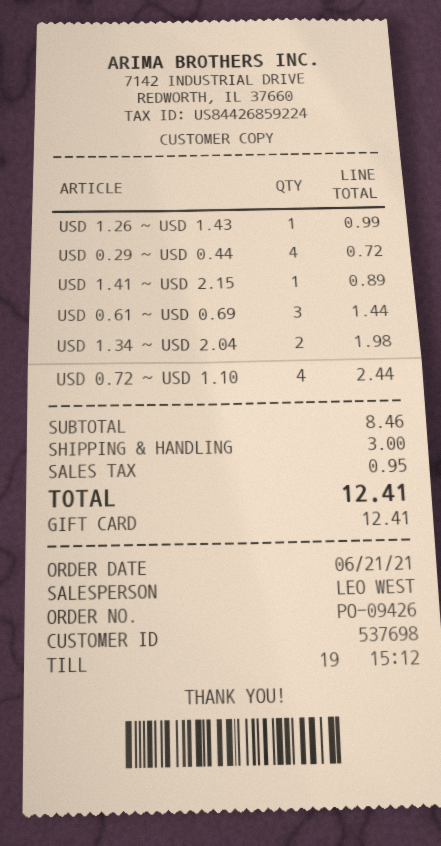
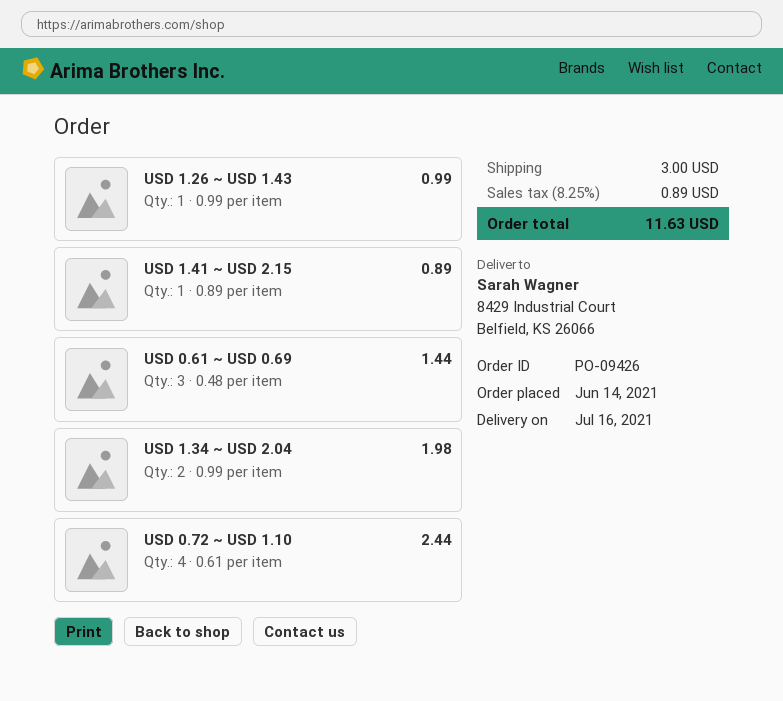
order date: 2021-06-21 -> 2021-06-14
USD 0.29 ~ USD 0.44: 4 for 0.72 -> none
tax: 0.95 -> 0.89
total: 12.41 -> 11.63

